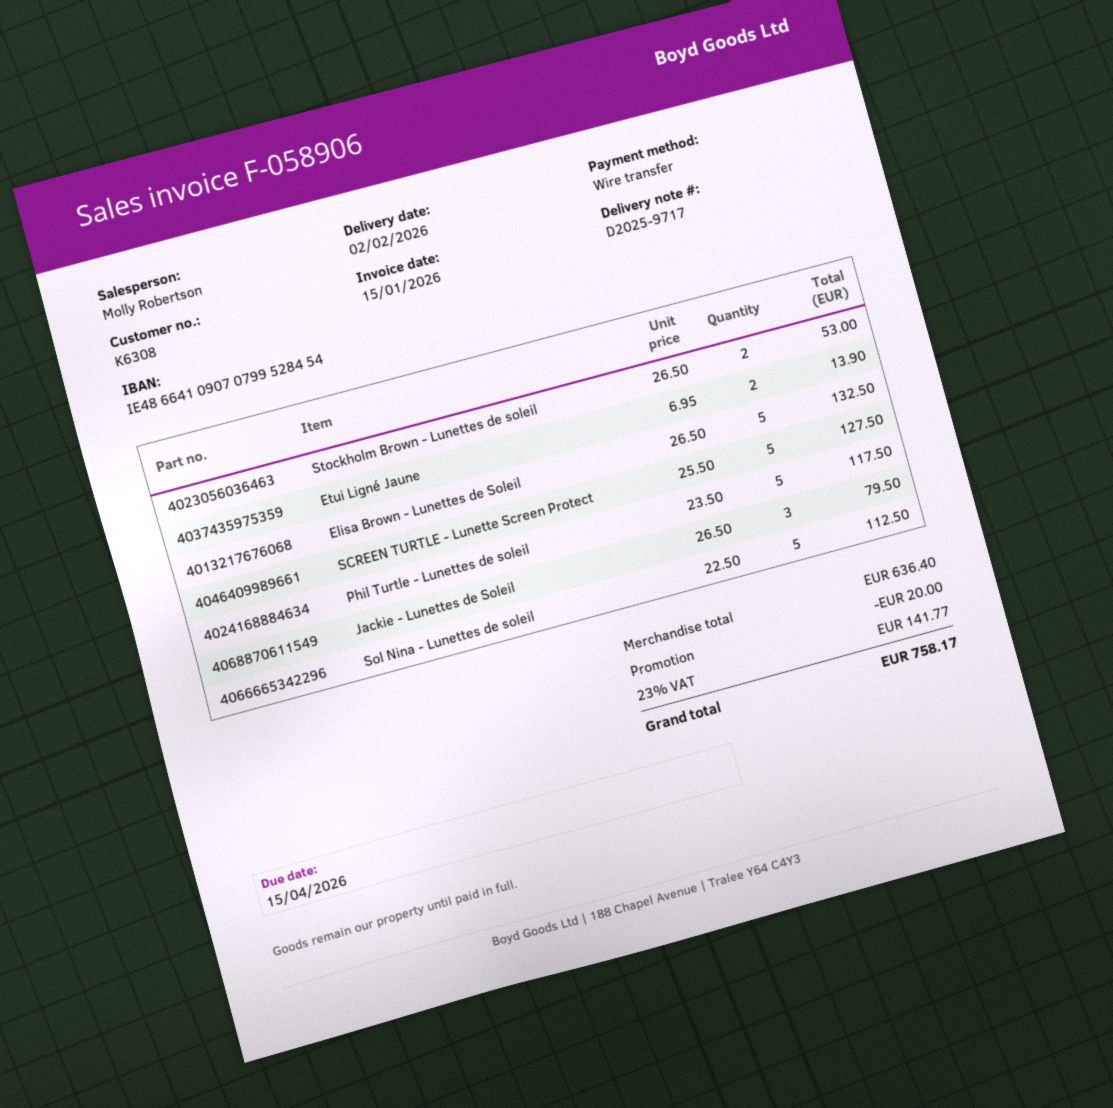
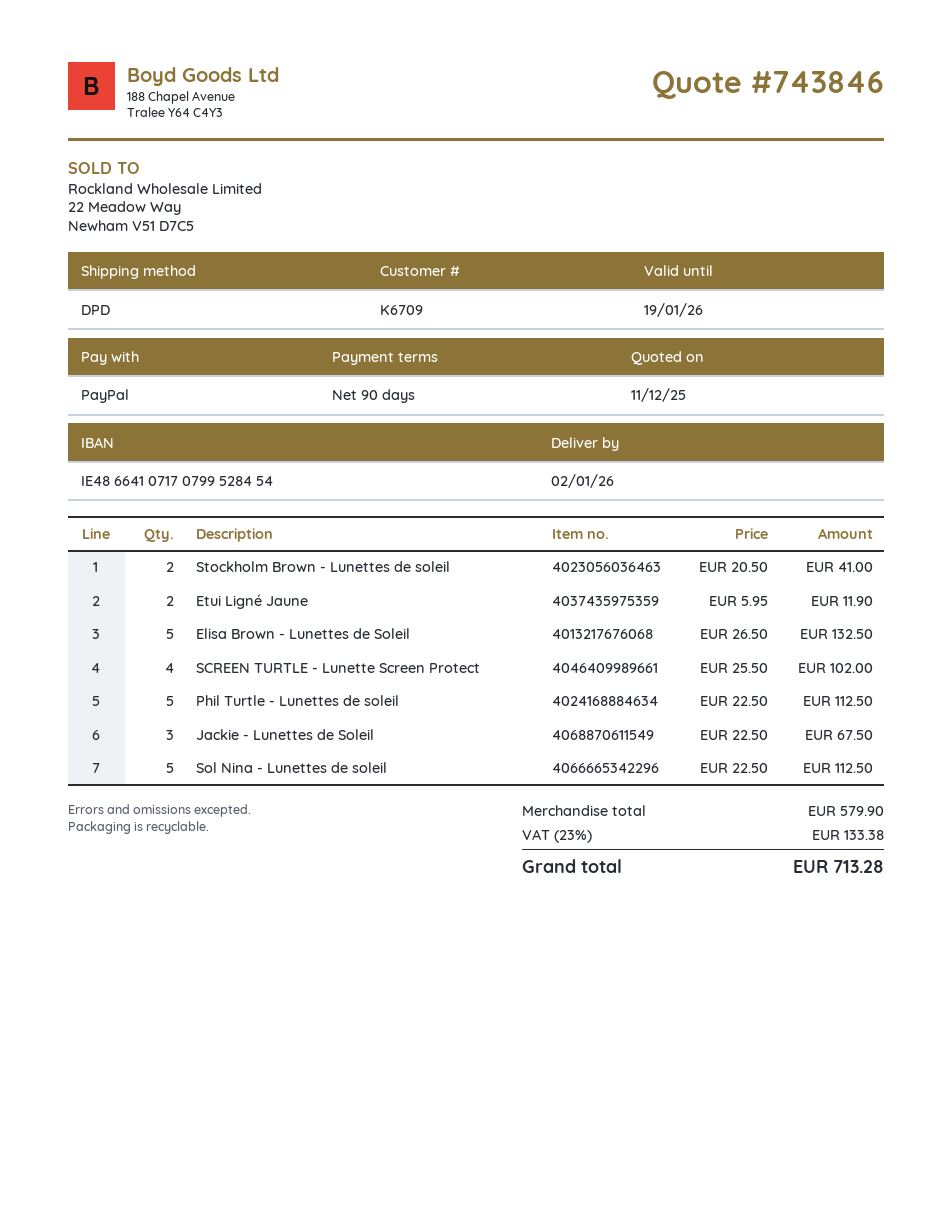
delivery date: 2026-02-02 -> 2026-01-02
customer number: K6308 -> K6709
payment method: bank transfer -> PayPal
bank account: IE48664109070799528454 -> IE48664107170799528454
Stockholm Brown - Lunettes de soleil: 2 x 26.50 = 53.00 -> 2 x 20.50 = 41.00
Etui Ligné Jaune: 2 x 6.95 = 13.90 -> 2 x 5.95 = 11.90
SCREEN TURTLE - Lunette Screen Protect: 5 x 25.50 = 127.50 -> 4 x 25.50 = 102.00
Phil Turtle - Lunettes de soleil: 5 x 23.50 = 117.50 -> 5 x 22.50 = 112.50
Jackie - Lunettes de Soleil: 3 x 26.50 = 79.50 -> 3 x 22.50 = 67.50
subtotal: 636.40 -> 579.90
discount: 20.00 -> none
tax: 23% = 141.77 -> 23% = 133.38
total: 758.17 -> 713.28

